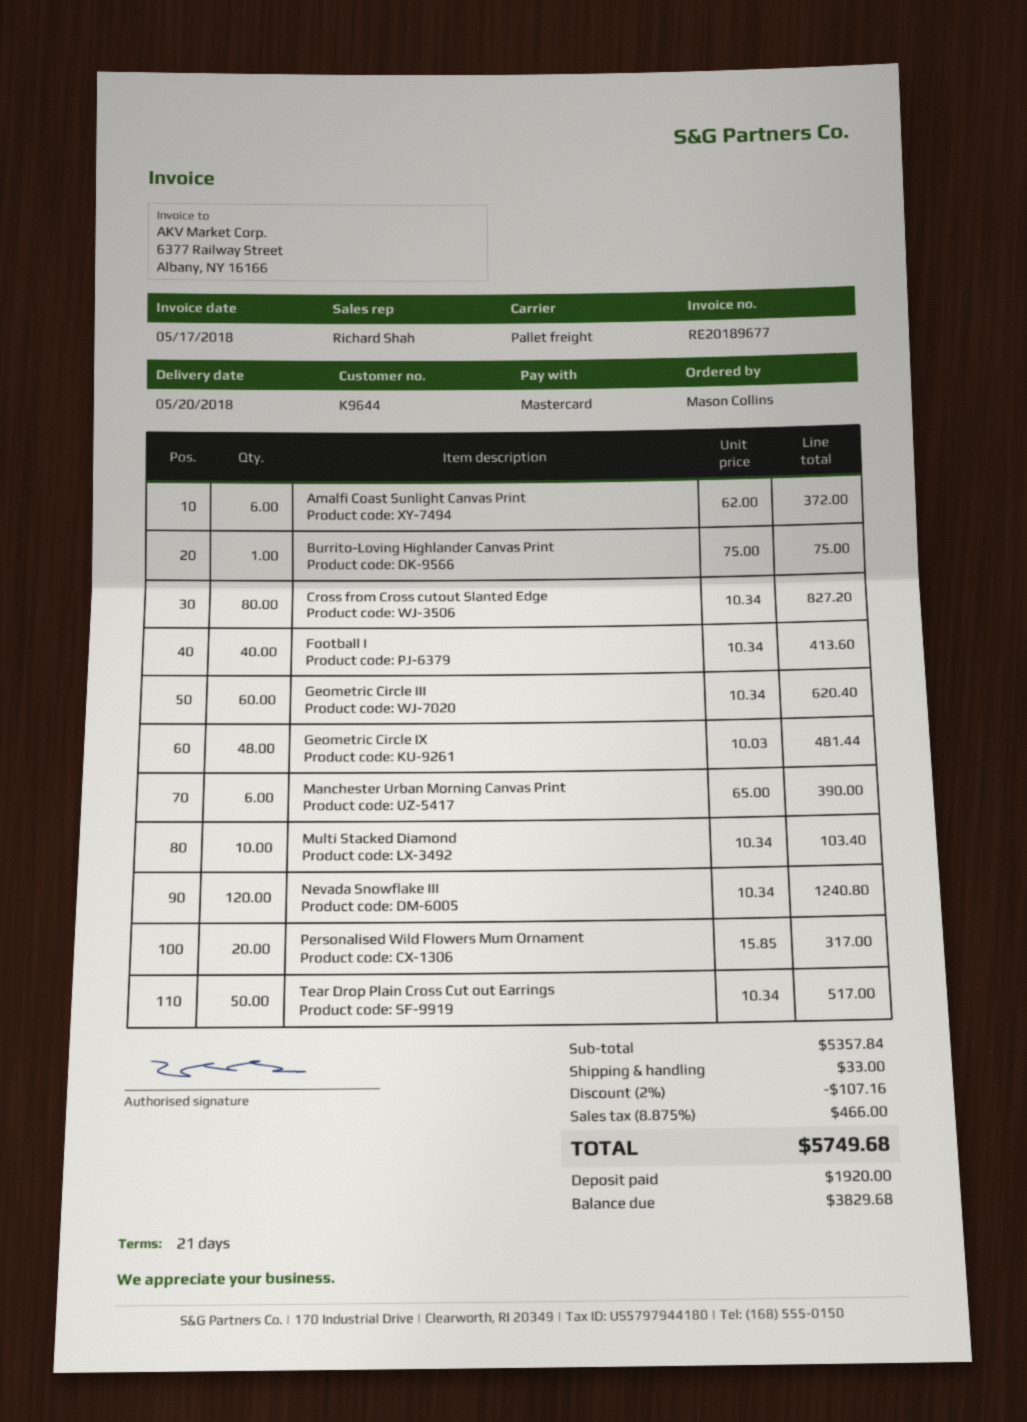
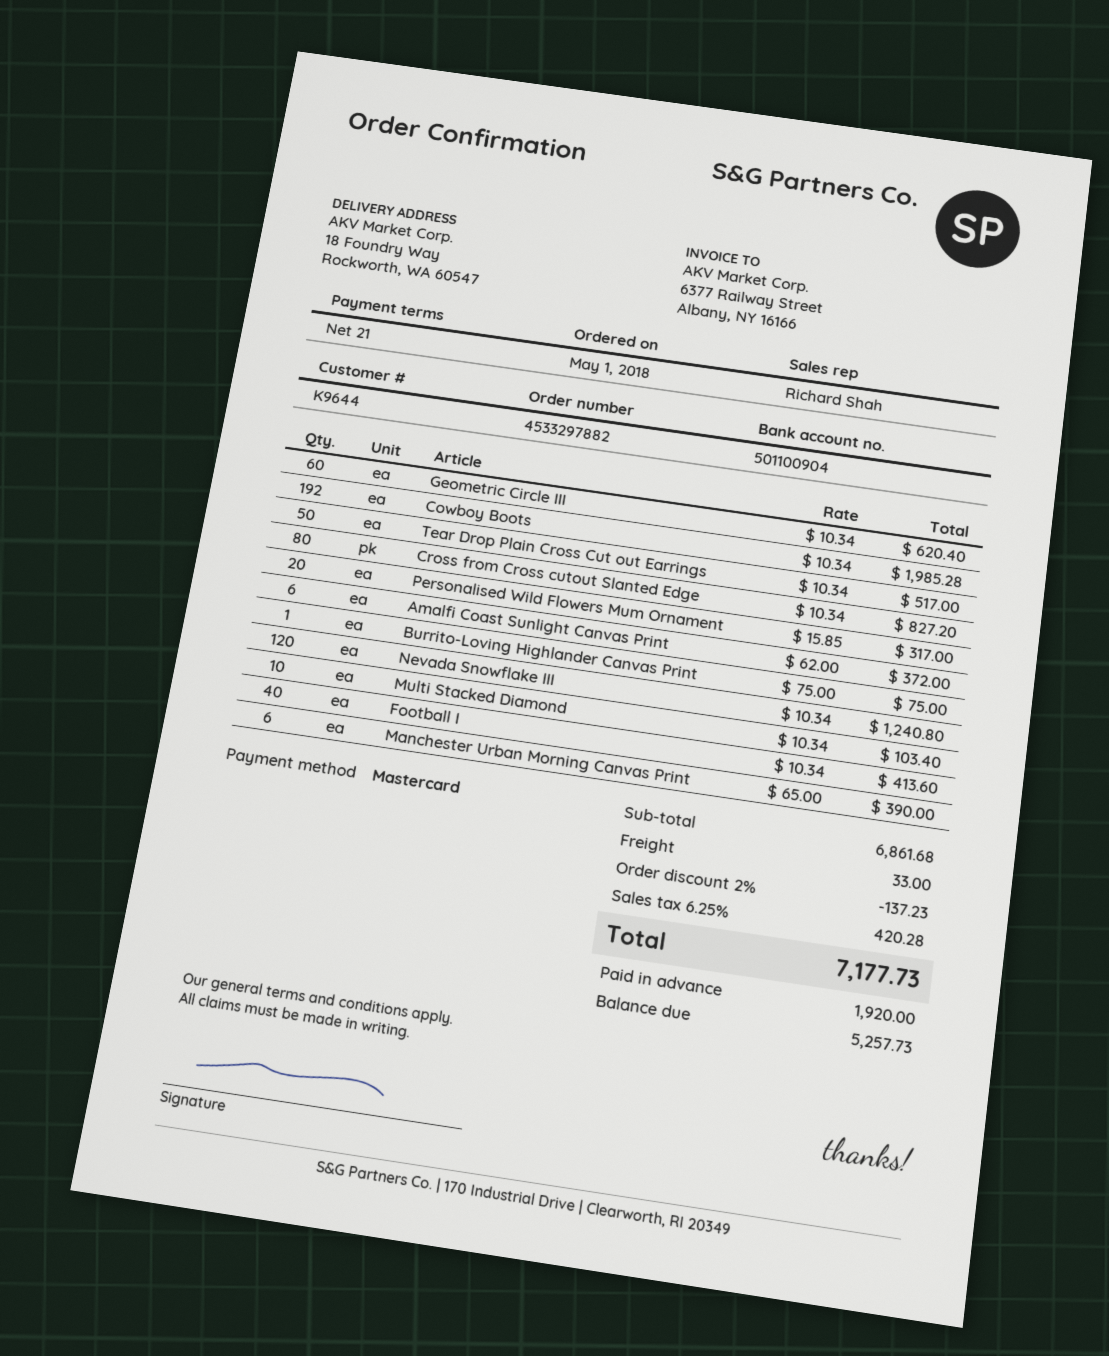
Geometric Circle IX: 48 x 10.03 = 481.44 -> none
Cowboy Boots: none -> 192 x 10.34 = 1985.28
subtotal: 5357.84 -> 6861.68
discount: 2% = 107.16 -> 2% = 137.23
tax: 8.875% = 466.00 -> 6.25% = 420.28
total: 5749.68 -> 7177.73
balance: 3829.68 -> 5257.73

